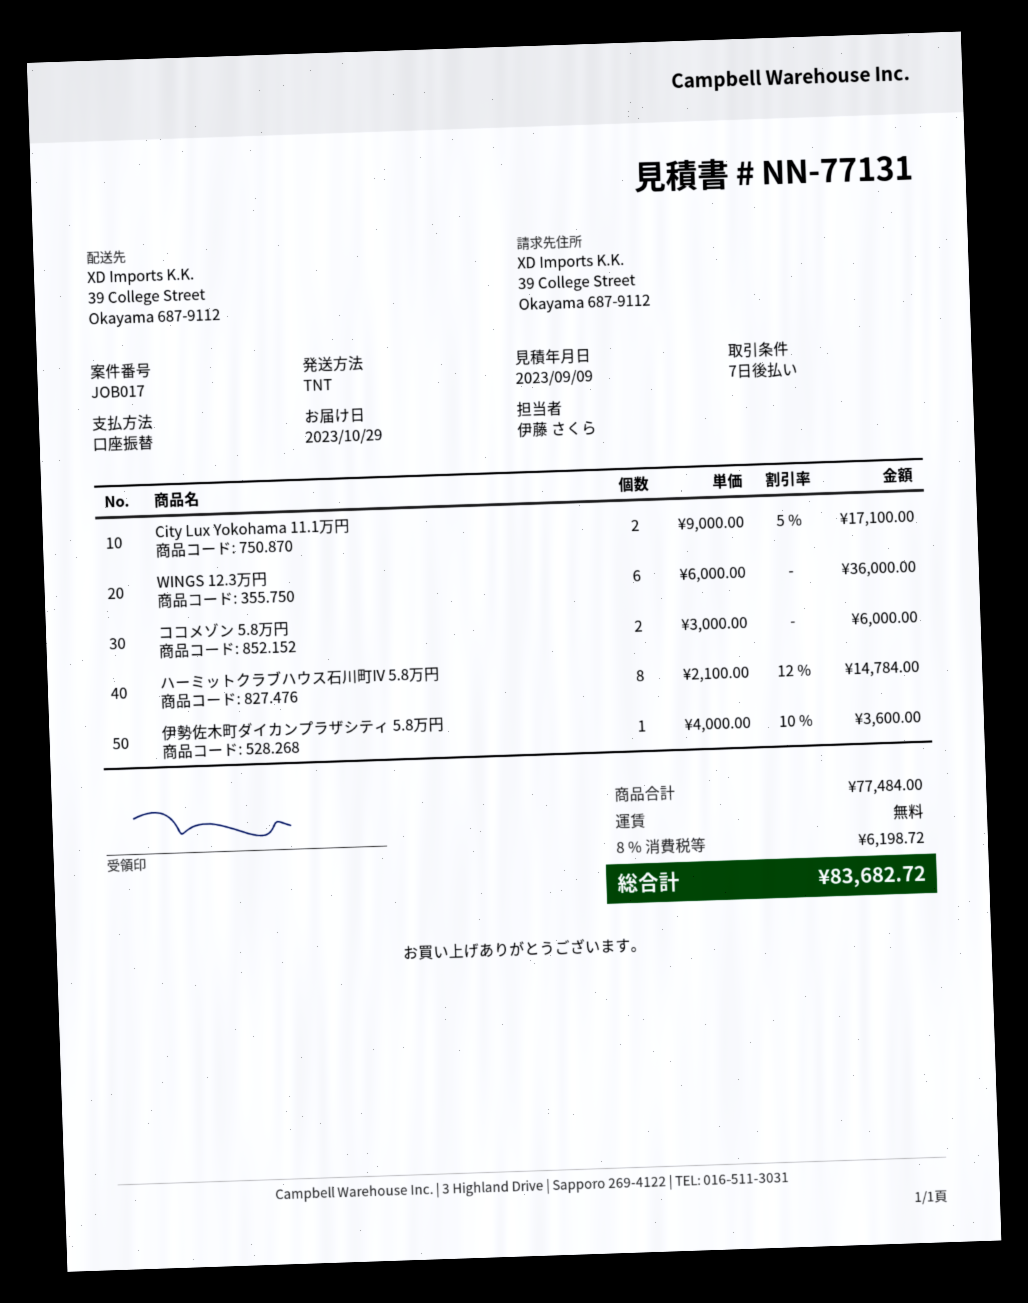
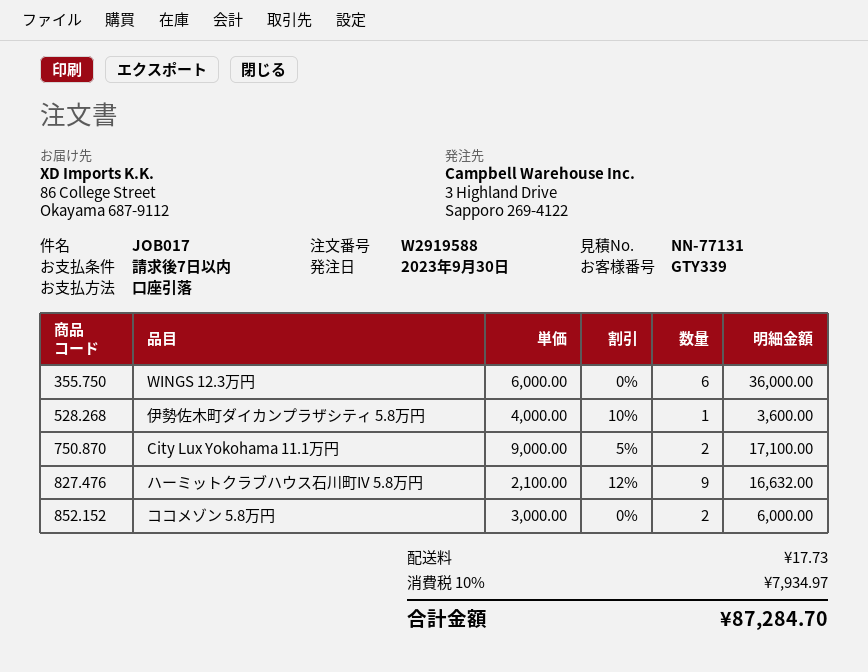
ship to: 39 College Street, Okayama 687-9112 -> 86 College Street, Okayama 687-9112
ハーミットクラブハウス石川町IV 5.8万円: 8 x 2100.00 - 12% = 14784.00 -> 9 x 2100.00 - 12% = 16632.00
shipping: 0.00 -> 17.73
tax: 8% = 6198.72 -> 10% = 7934.97
total: 83682.72 -> 87284.70

